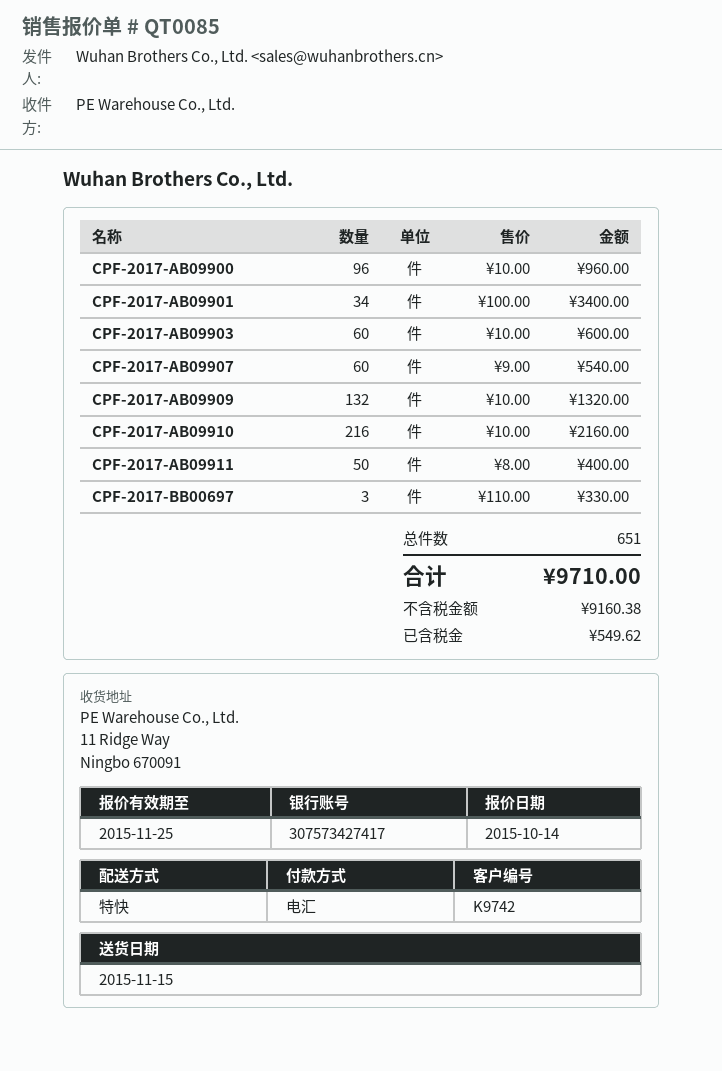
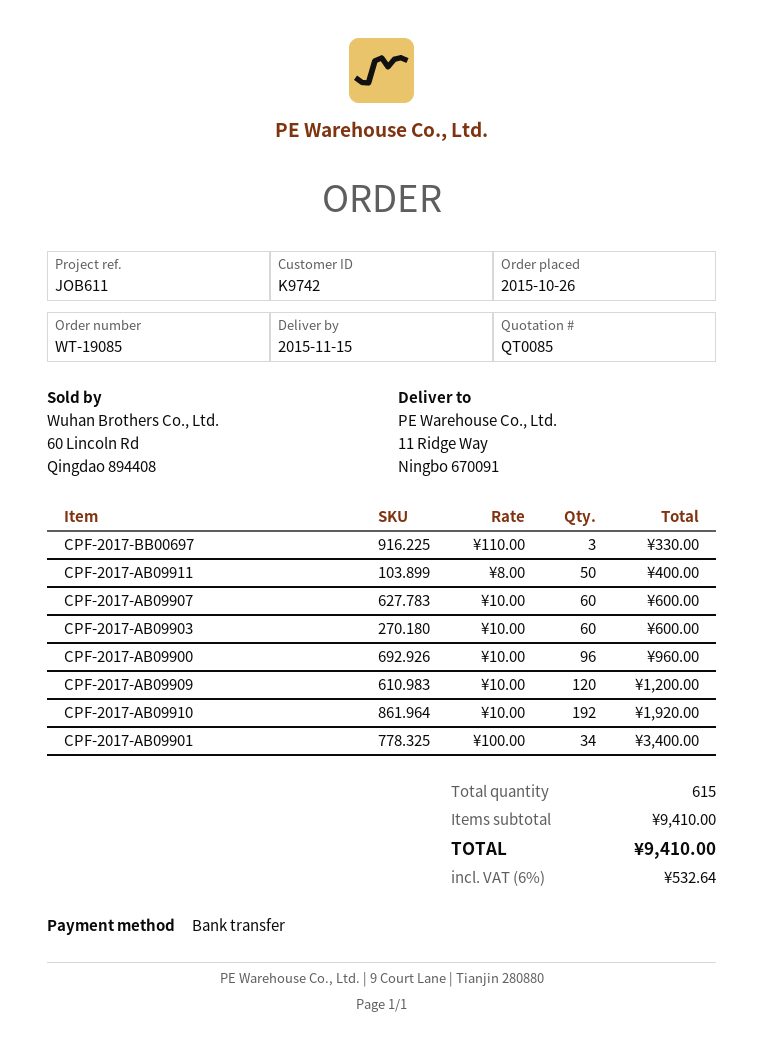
CPF-2017-AB09907: 60 x 9.00 = 540.00 -> 60 x 10.00 = 600.00
CPF-2017-AB09909: 132 x 10.00 = 1320.00 -> 120 x 10.00 = 1200.00
CPF-2017-AB09910: 216 x 10.00 = 2160.00 -> 192 x 10.00 = 1920.00
total quantity: 651 -> 615
tax: 549.62 -> 532.64
total: 9710.00 -> 9410.00

